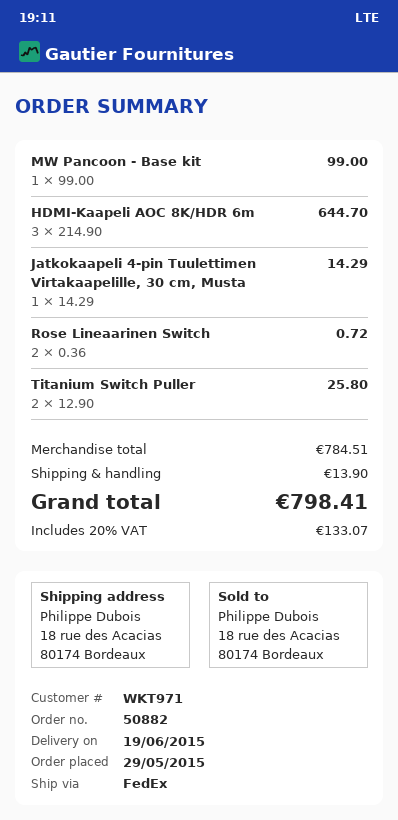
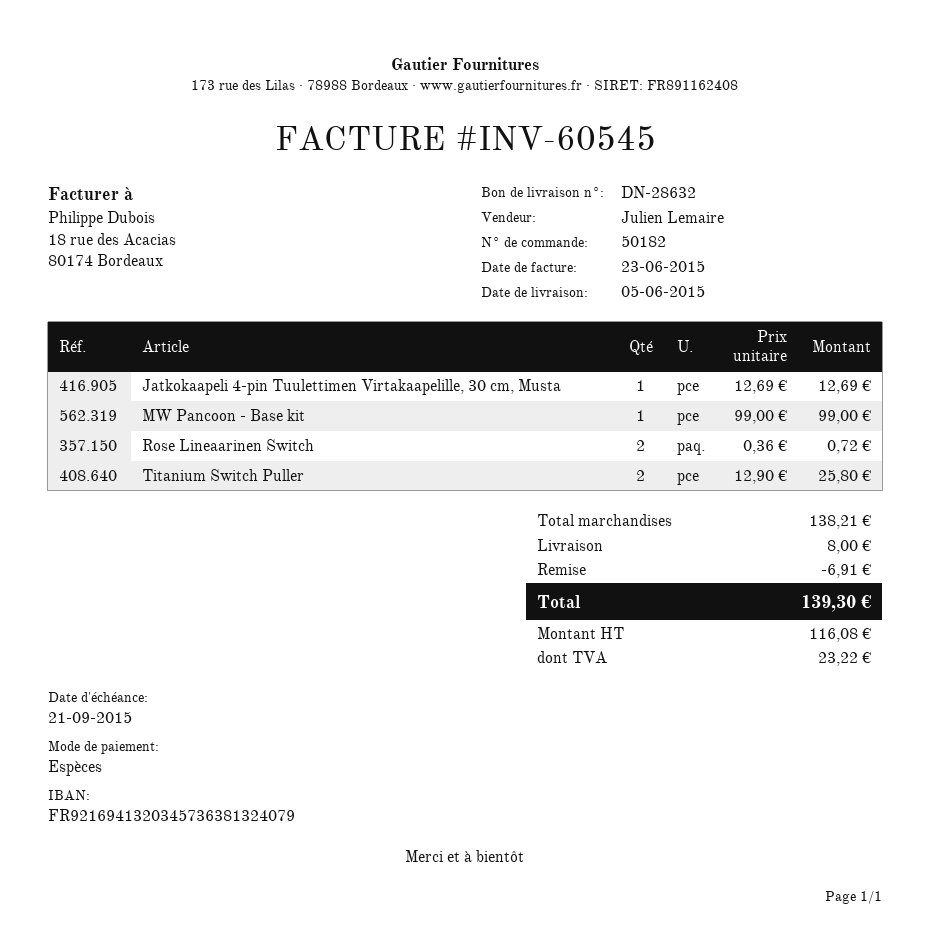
order number: 50882 -> 50182
delivery date: 2015-06-19 -> 2015-06-05
HDMI-Kaapeli AOC 8K/HDR 6m: 3 x 214.90 = 644.70 -> none
Jatkokaapeli 4-pin Tuulettimen Virtakaapelille, 30 cm, Musta: 1 x 14.29 = 14.29 -> 1 x 12.69 = 12.69
subtotal: 784.51 -> 138.21
discount: none -> 6.91
shipping: 13.90 -> 8.00
tax: 133.07 -> 23.22
total: 798.41 -> 139.30

